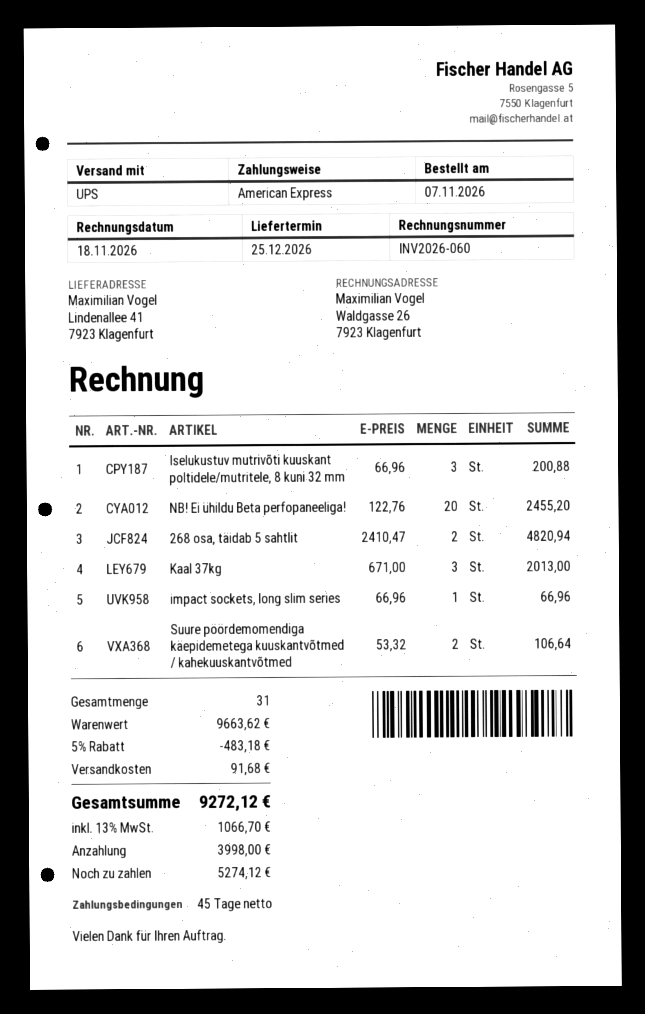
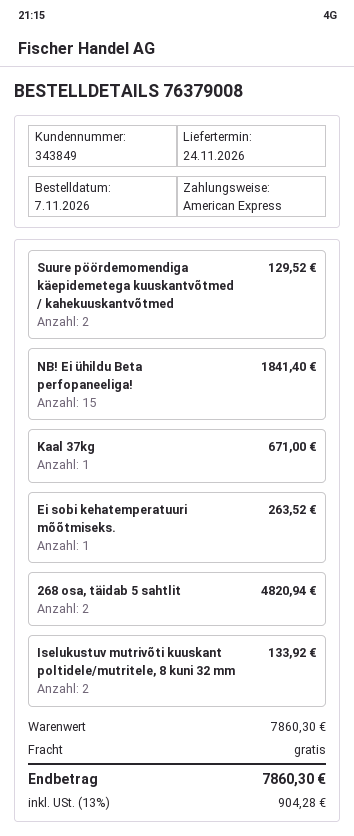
delivery date: 2026-12-25 -> 2026-11-24
Iselukustuv mutrivõti kuuskant poltidele/mutritele, 8 kuni 32 mm: 3 for 200.88 -> 2 for 133.92
NB! Ei ühildu Beta perfopaneeliga!: 20 for 2455.20 -> 15 for 1841.40
Kaal 37kg: 3 for 2013.00 -> 1 for 671.00
impact sockets, long slim series: 1 for 66.96 -> none
Suure pöördemomendiga käepidemetega kuuskantvõtmed / kahekuuskantvõtmed: 2 for 106.64 -> 2 for 129.52
Ei sobi kehatemperatuuri mõõtmiseks.: none -> 1 for 263.52
subtotal: 9663.62 -> 7860.30
discount: 5% = 483.18 -> none
shipping: 91.68 -> 0.00
tax: 13% = 1066.70 -> 13% = 904.28
total: 9272.12 -> 7860.30

